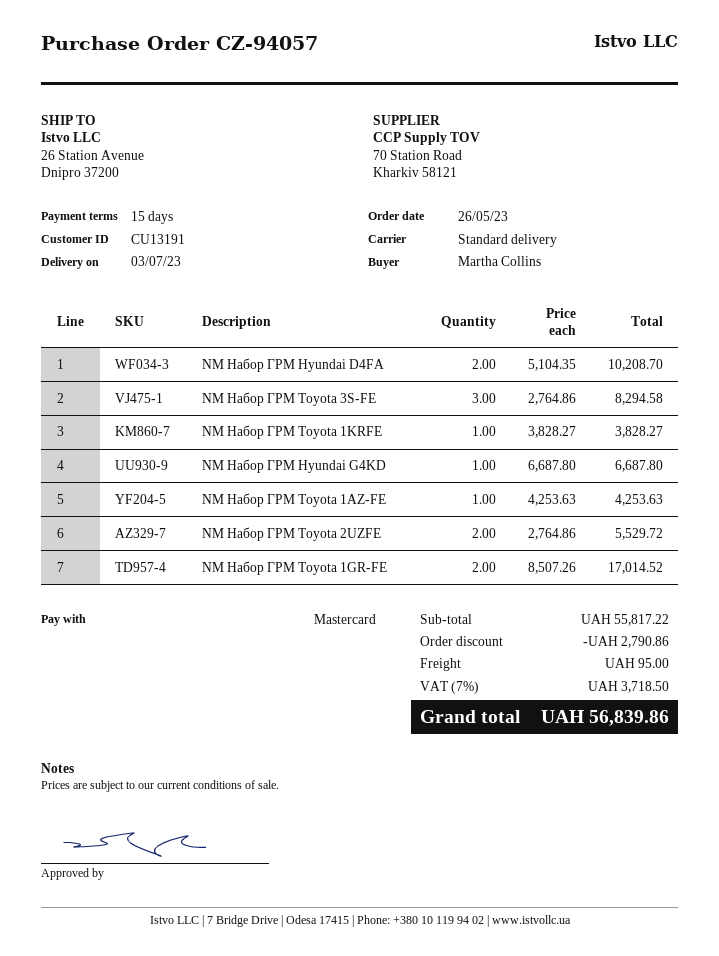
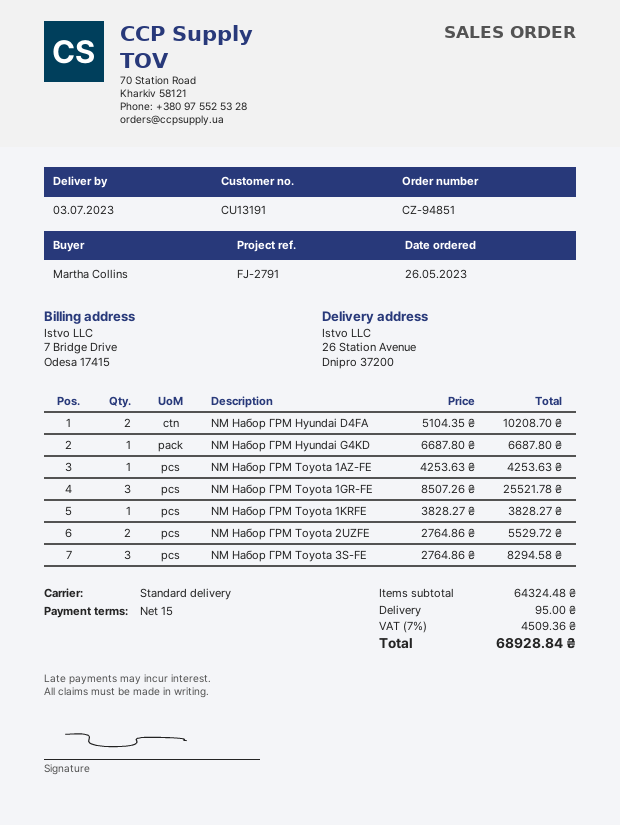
order number: CZ-94057 -> CZ-94851
NM Набор ГРМ Toyota 1GR-FE: 2 x 8507.26 = 17014.52 -> 3 x 8507.26 = 25521.78
subtotal: 55817.22 -> 64324.48
discount: 2790.86 -> none
tax: 7% = 3718.50 -> 7% = 4509.36
total: 56839.86 -> 68928.84

